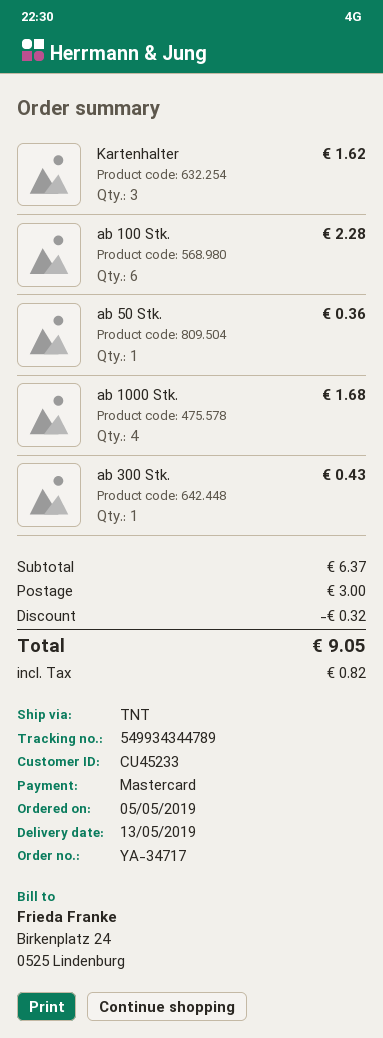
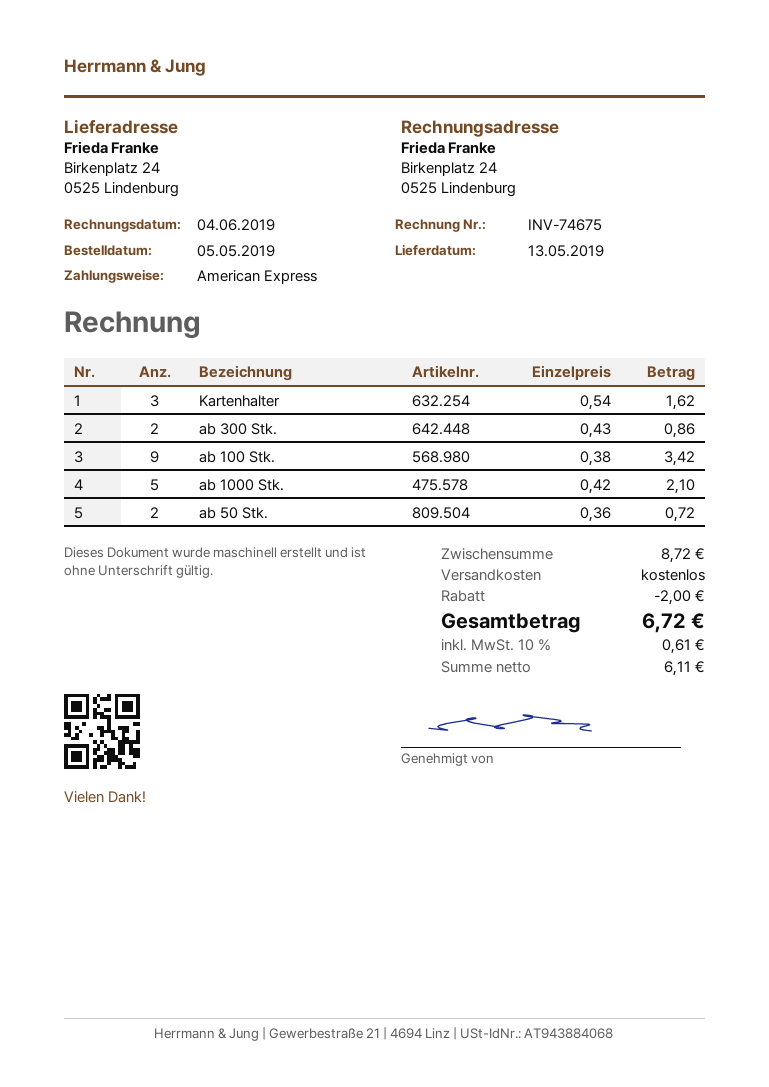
payment method: Mastercard -> American Express
ab 100 Stk.: 6 for 2.28 -> 9 for 3.42
ab 50 Stk.: 1 for 0.36 -> 2 for 0.72
ab 1000 Stk.: 4 for 1.68 -> 5 for 2.10
ab 300 Stk.: 1 for 0.43 -> 2 for 0.86
subtotal: 6.37 -> 8.72
discount: 0.32 -> 2.00
shipping: 3.00 -> 0.00
tax: 0.82 -> 0.61
total: 9.05 -> 6.72

